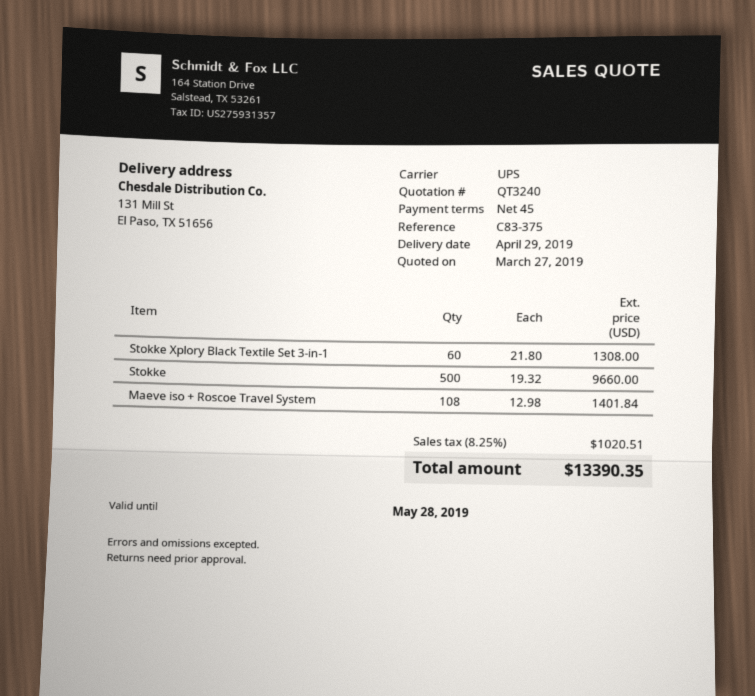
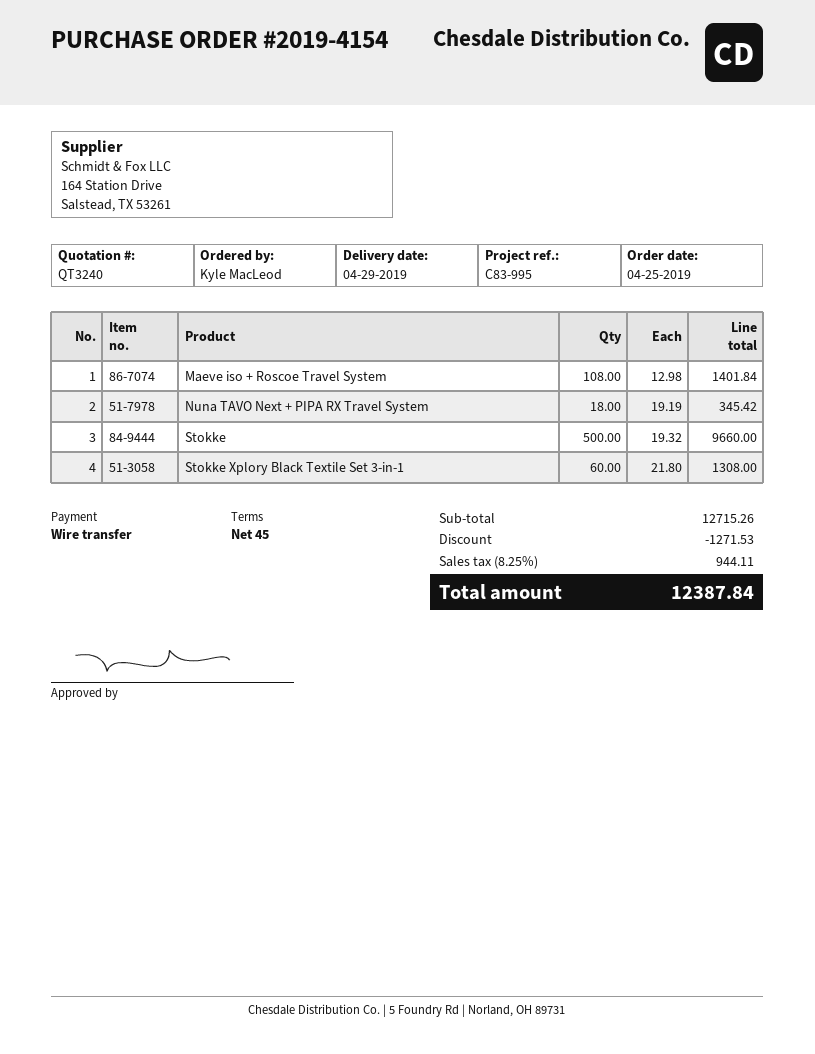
reference: C83-375 -> C83-995
Nuna TAVO Next + PIPA RX Travel System: none -> 18 x 19.19 = 345.42
discount: none -> 1271.53
tax: 8.25% = 1020.51 -> 8.25% = 944.11
total: 13390.35 -> 12387.84

